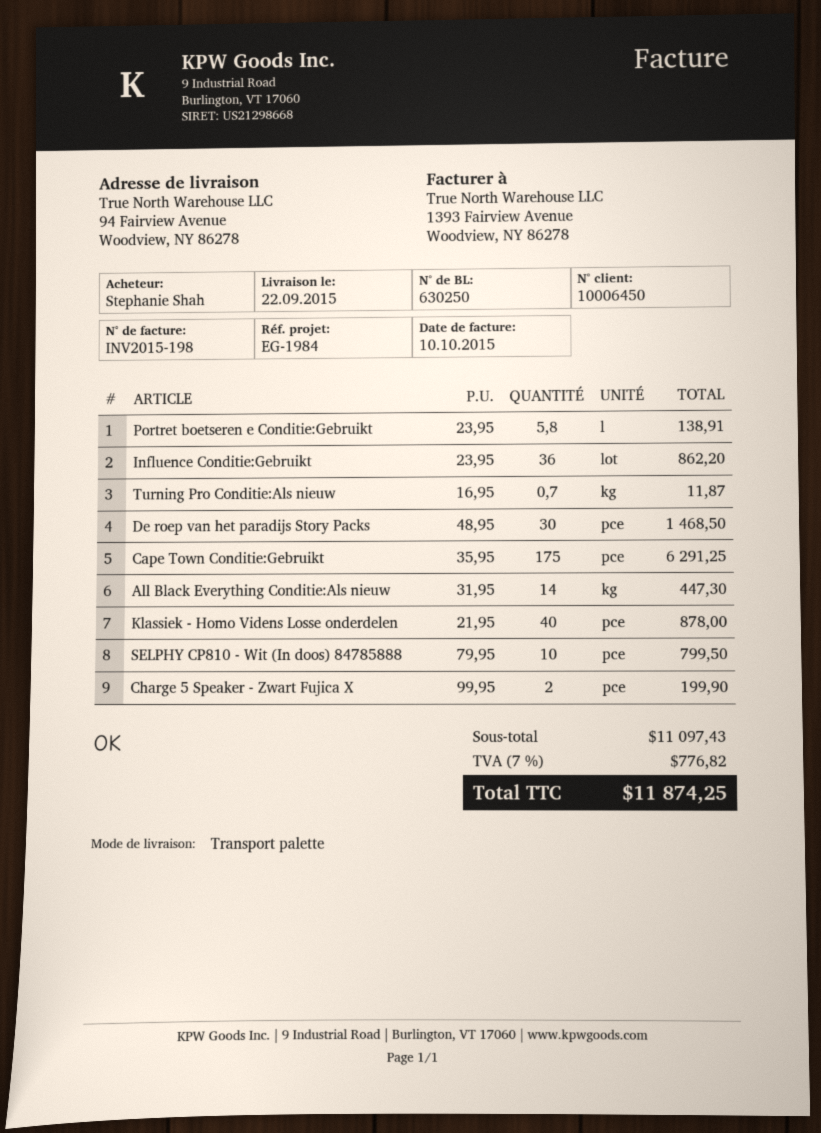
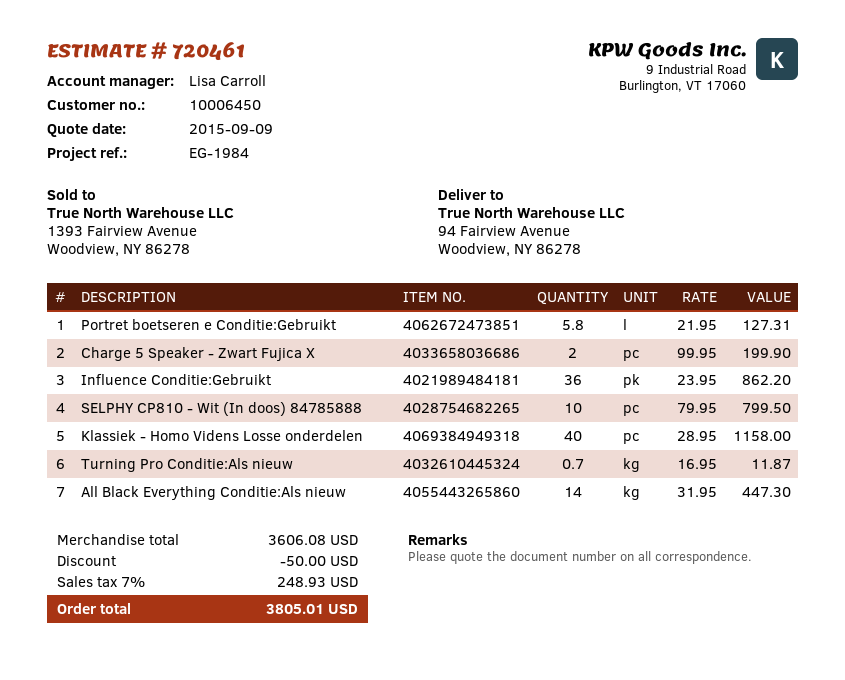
Portret boetseren e Conditie:Gebruikt: 5.8 x 23.95 = 138.91 -> 5.8 x 21.95 = 127.31
De roep van het paradijs Story Packs: 30 x 48.95 = 1468.50 -> none
Cape Town Conditie:Gebruikt: 175 x 35.95 = 6291.25 -> none
Klassiek - Homo Videns Losse onderdelen: 40 x 21.95 = 878.00 -> 40 x 28.95 = 1158.00
subtotal: 11097.43 -> 3606.08
discount: none -> 50.00
tax: 7% = 776.82 -> 7% = 248.93
total: 11874.25 -> 3805.01

